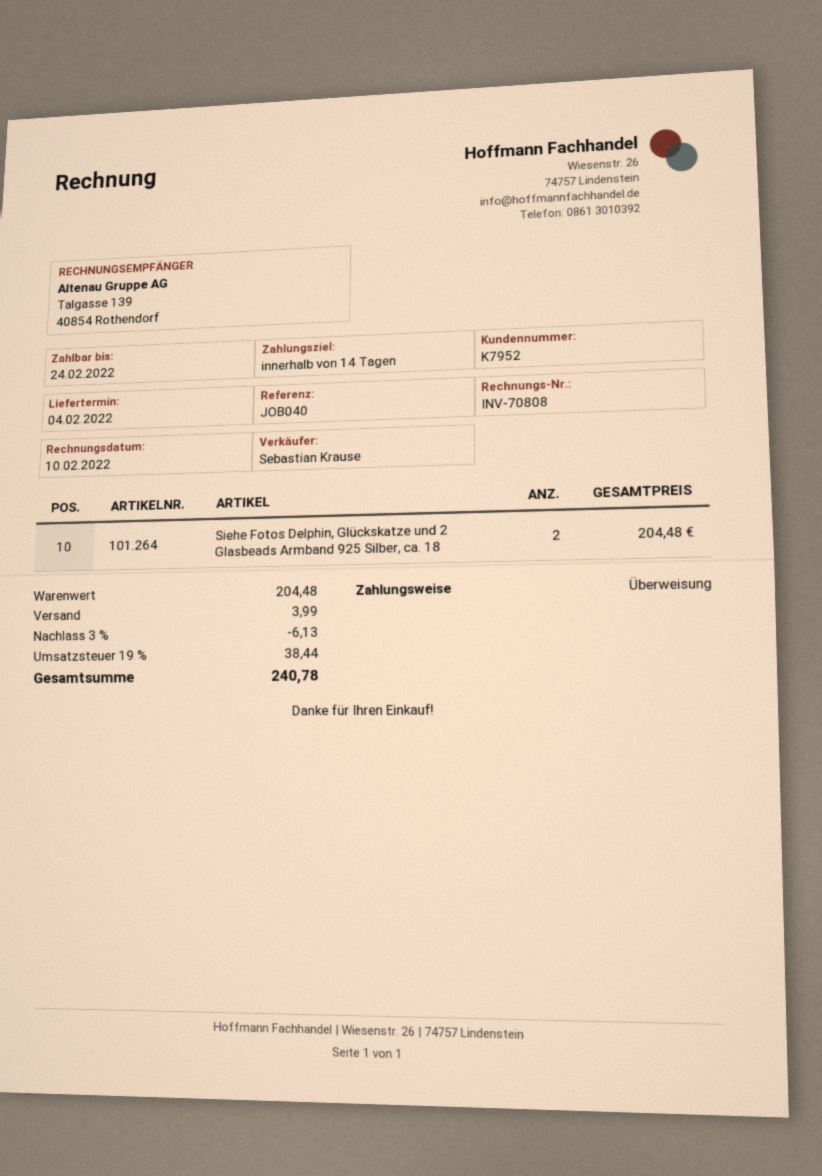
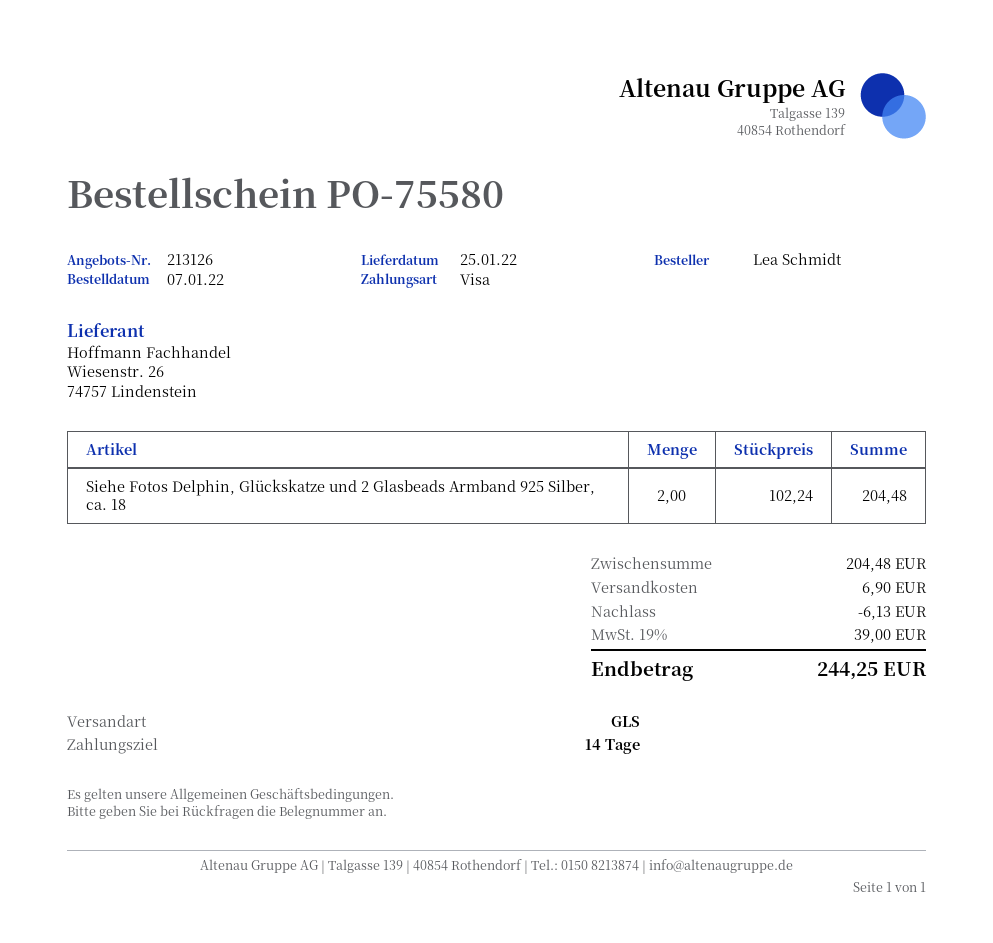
delivery date: 2022-02-04 -> 2022-01-25
payment method: bank transfer -> Visa
shipping: 3.99 -> 6.90
tax: 19% = 38.44 -> 19% = 39.00
total: 240.78 -> 244.25

